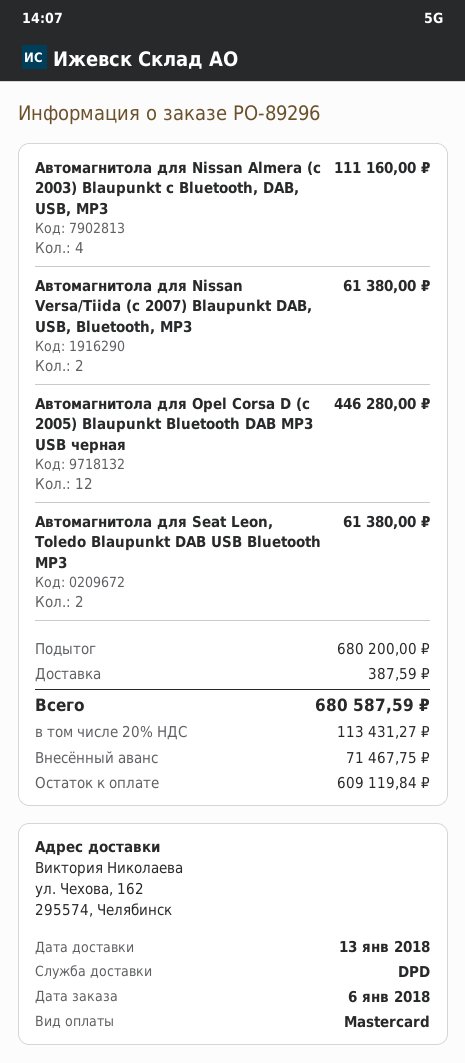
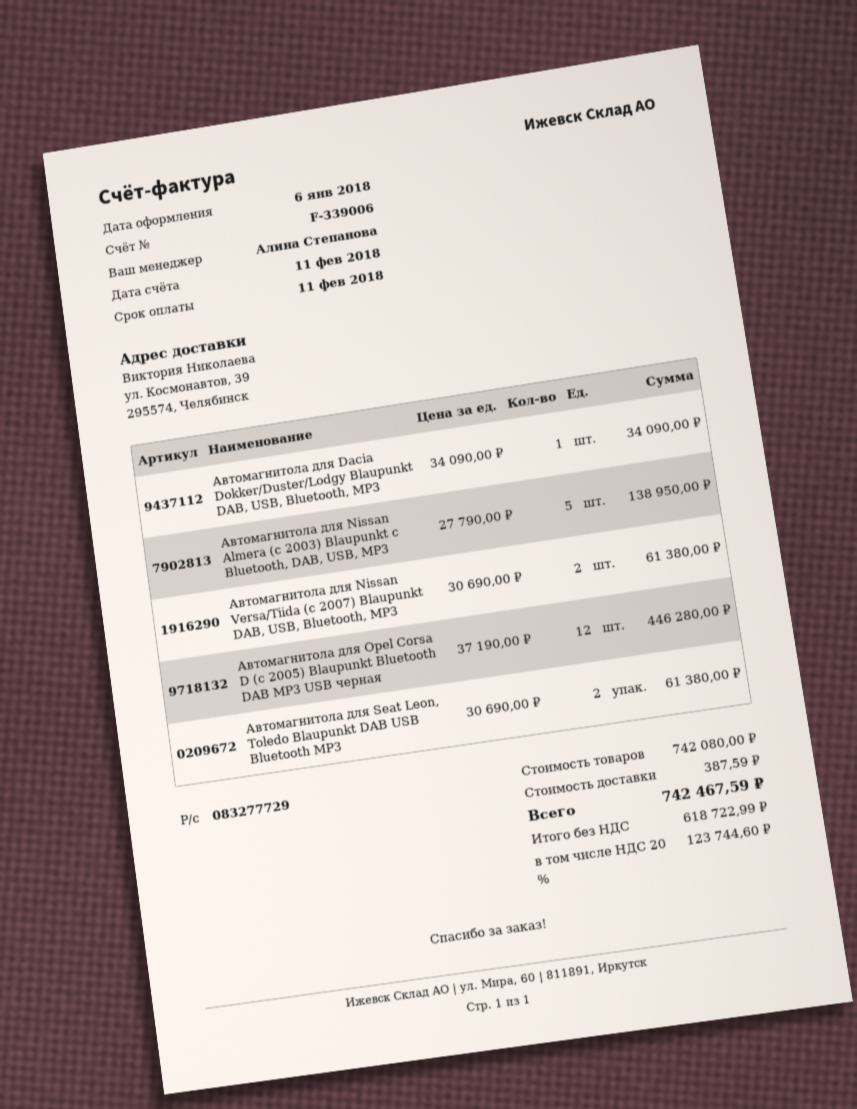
ship to: ул. Чехова, 162, 295574, Челябинск -> ул. Космонавтов, 39, 295574, Челябинск
Автомагнитола для Nissan Almera (с 2003) Blaupunkt с Bluetooth, DAB, USB, MP3: 4 for 111160.00 -> 5 for 138950.00
Автомагнитола для Dacia Dokker/Duster/Lodgy Blaupunkt DAB, USB, Bluetooth, MP3: none -> 1 for 34090.00
subtotal: 680200.00 -> 742080.00
tax: 20% = 113431.27 -> 20% = 123744.60
total: 680587.59 -> 742467.59

